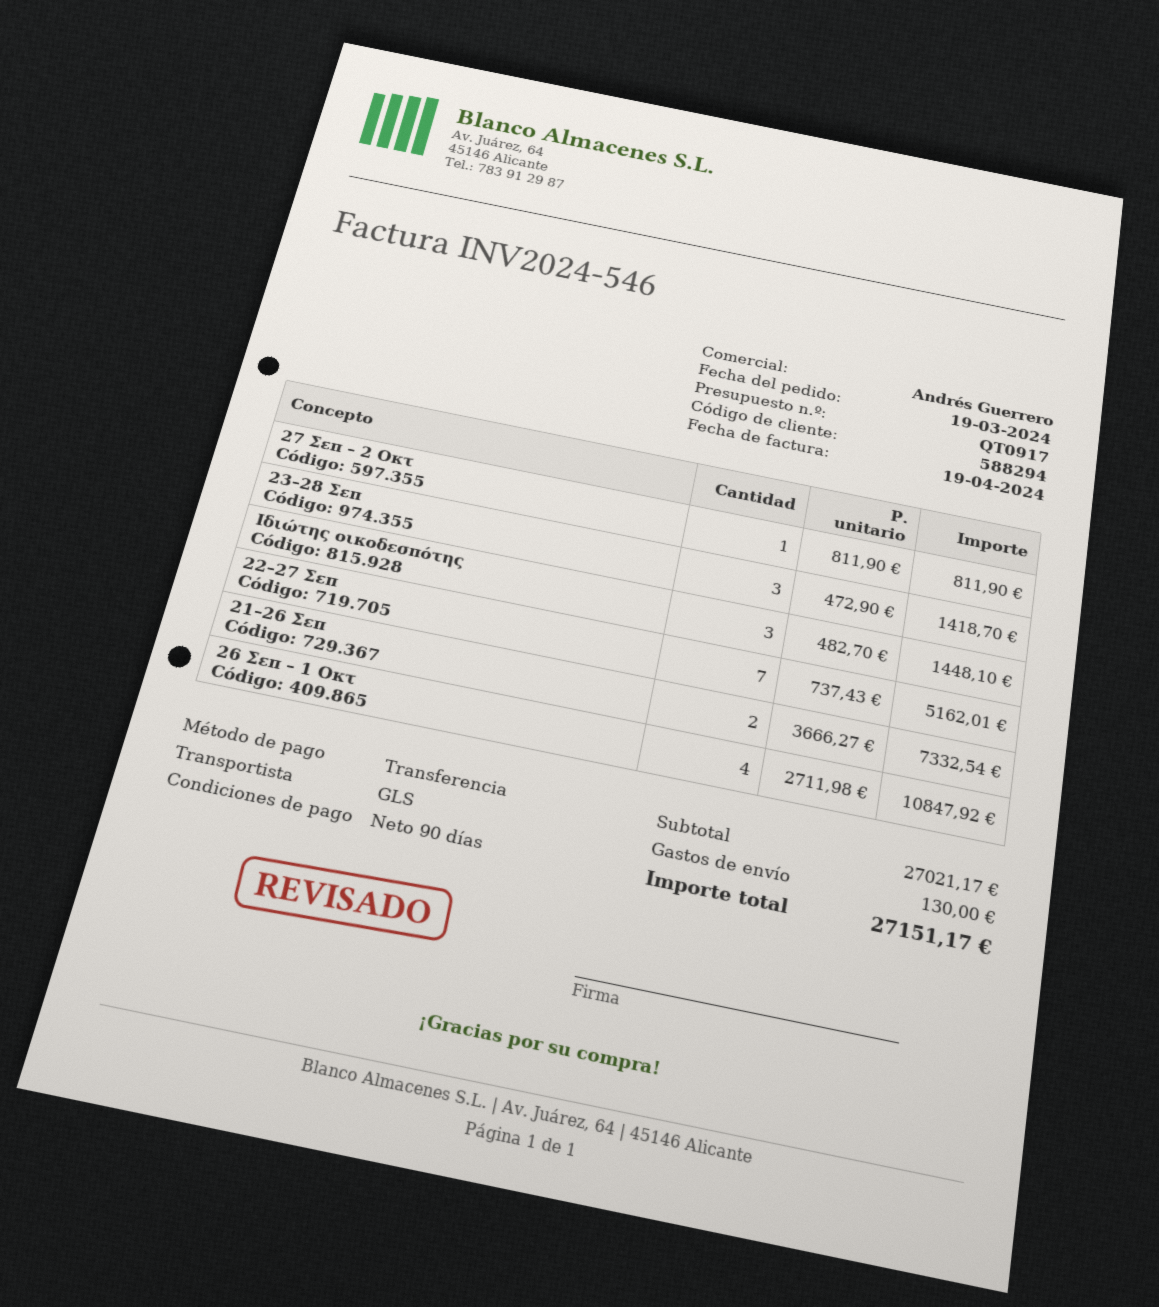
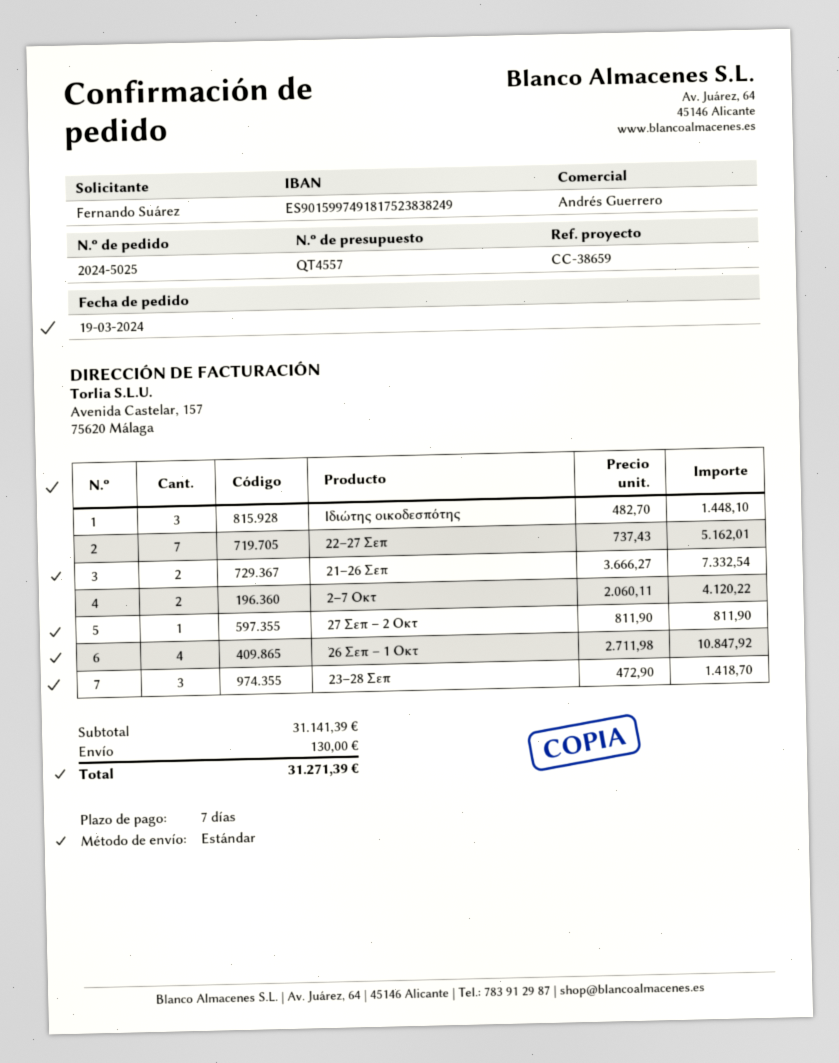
quote number: QT0917 -> QT4557
payment terms: 90 days -> 7 days
shipping method: GLS -> standard
2–7 Οκτ: none -> 2 x 2060.11 = 4120.22
subtotal: 27021.17 -> 31141.39
total: 27151.17 -> 31271.39

